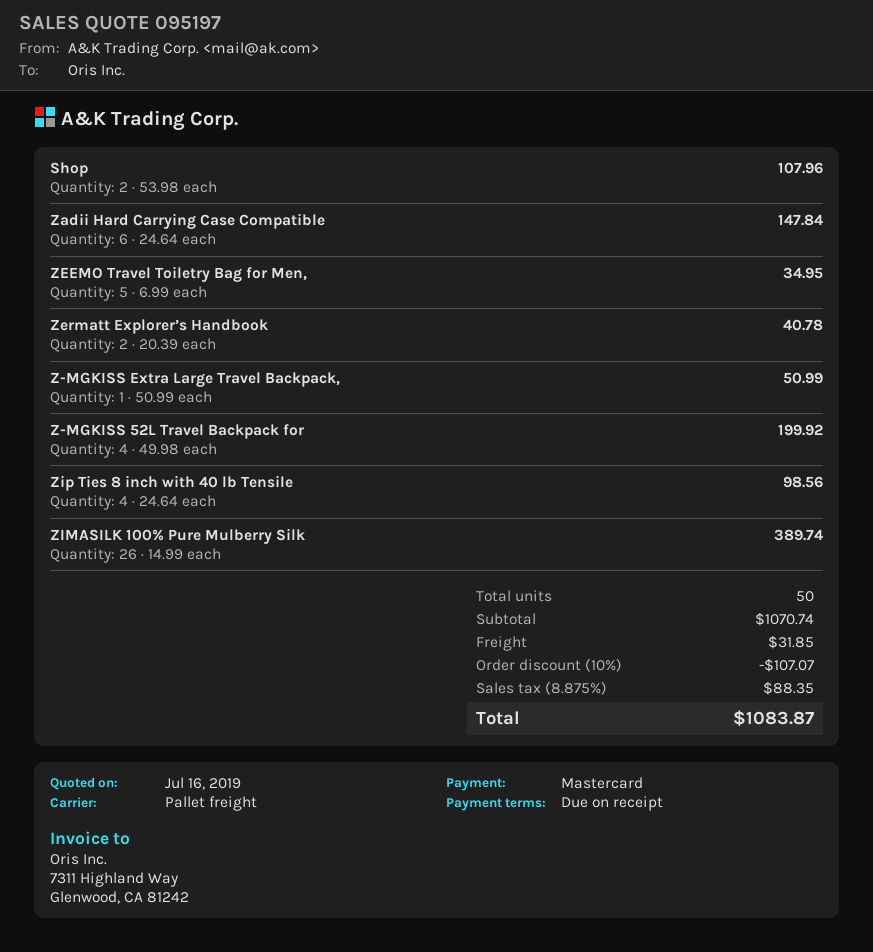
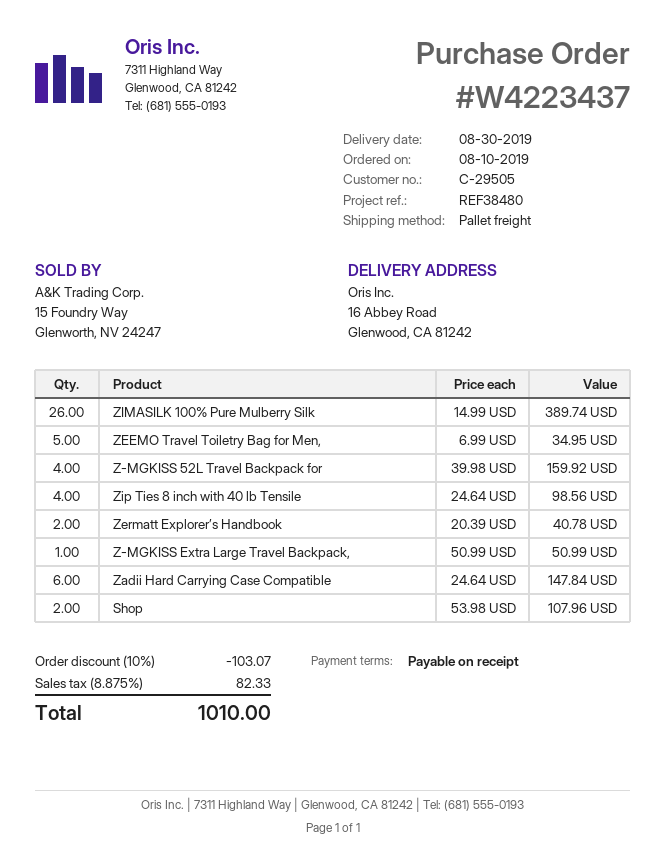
Z-MGKISS 52L Travel Backpack for: 4 x 49.98 = 199.92 -> 4 x 39.98 = 159.92
discount: 10% = 107.07 -> 10% = 103.07
shipping: 31.85 -> none
tax: 8.875% = 88.35 -> 8.875% = 82.33
total: 1083.87 -> 1010.00

